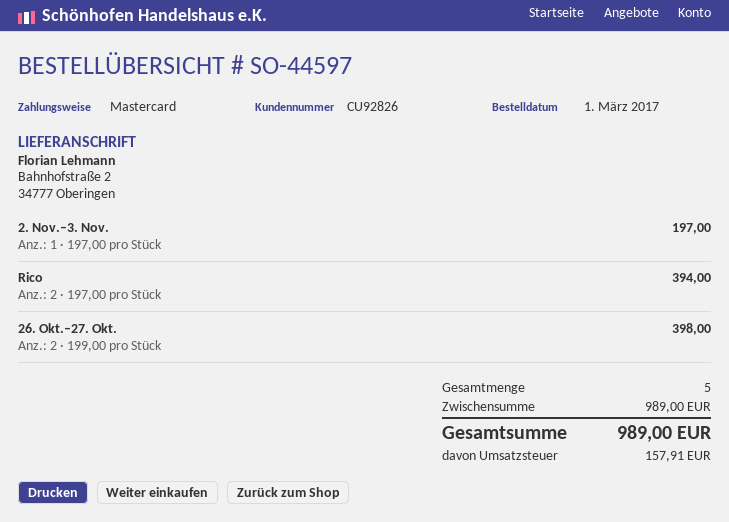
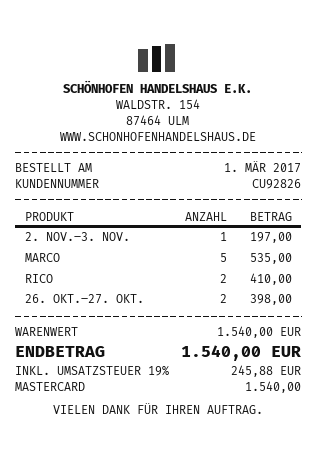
Rico: 2 for 394.00 -> 2 for 410.00
MARCO: none -> 5 for 535.00
subtotal: 989.00 -> 1540.00
tax: 157.91 -> 245.88
total: 989.00 -> 1540.00

